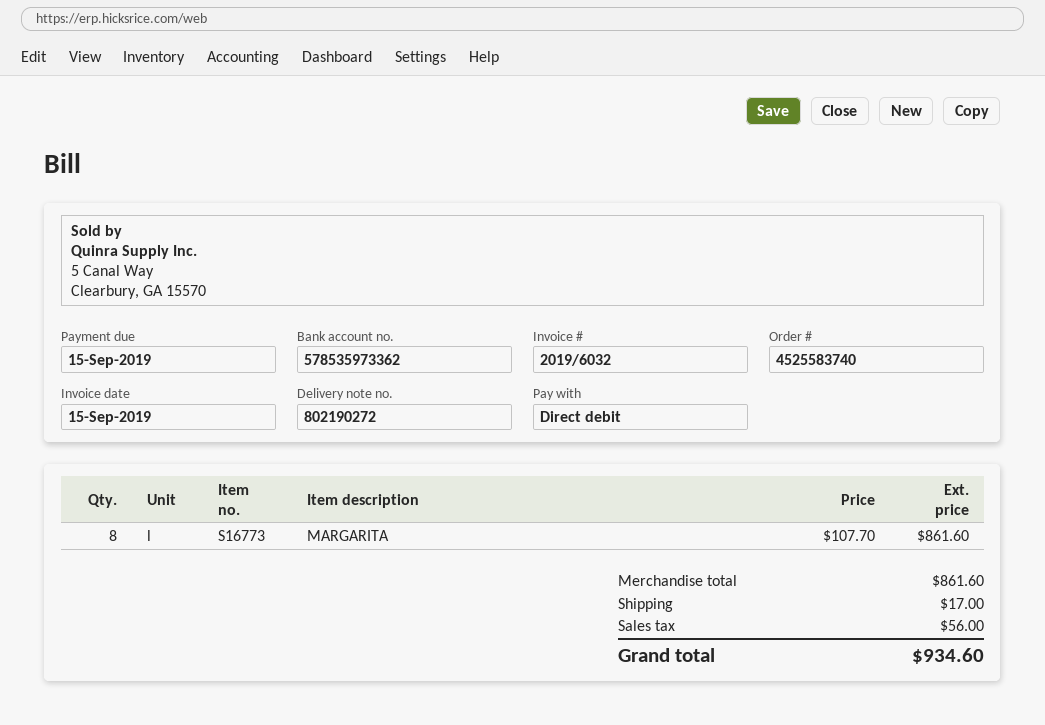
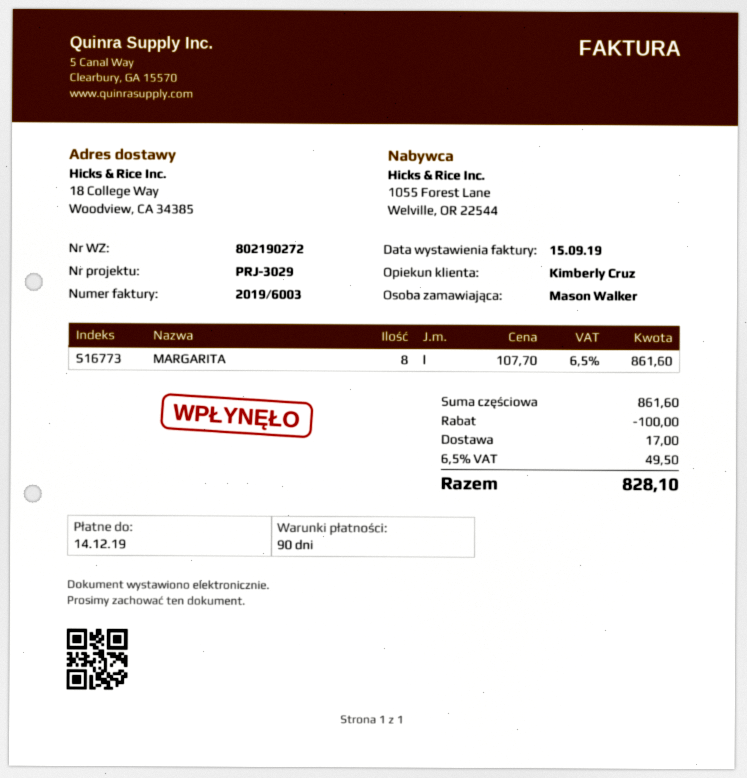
invoice number: 2019/6032 -> 2019/6003
due date: 2019-09-15 -> 2019-12-14
discount: none -> 100.00
tax: 56.00 -> 49.50
total: 934.60 -> 828.10

